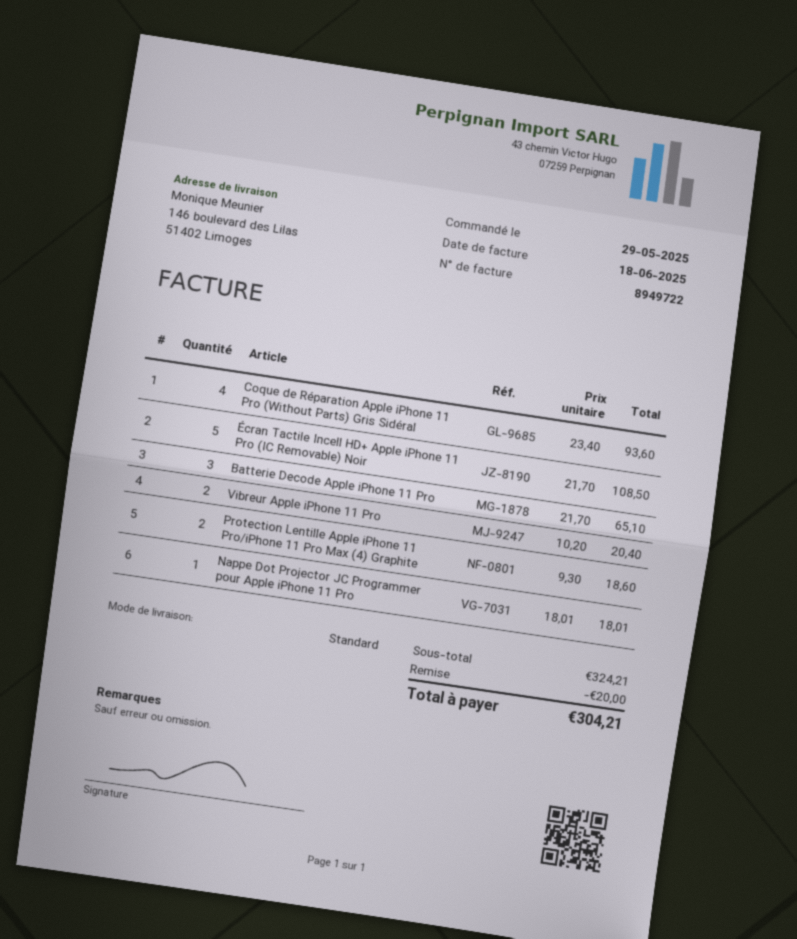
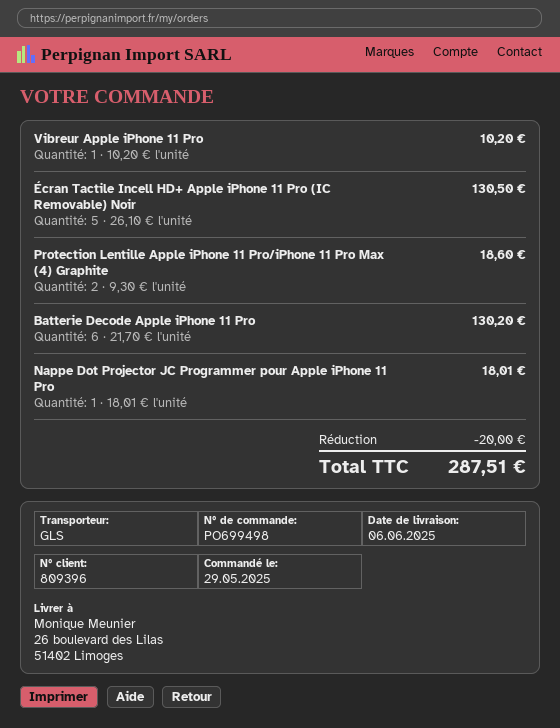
shipping method: standard -> GLS
ship to: 146 boulevard des Lilas, 51402 Limoges -> 26 boulevard des Lilas, 51402 Limoges
Coque de Réparation Apple iPhone 11 Pro (Without Parts) Gris Sidéral: 4 x 23.40 = 93.60 -> none
Écran Tactile Incell HD+ Apple iPhone 11 Pro (IC Removable) Noir: 5 x 21.70 = 108.50 -> 5 x 26.10 = 130.50
Batterie Decode Apple iPhone 11 Pro: 3 x 21.70 = 65.10 -> 6 x 21.70 = 130.20
Vibreur Apple iPhone 11 Pro: 2 x 10.20 = 20.40 -> 1 x 10.20 = 10.20
total: 304.21 -> 287.51

